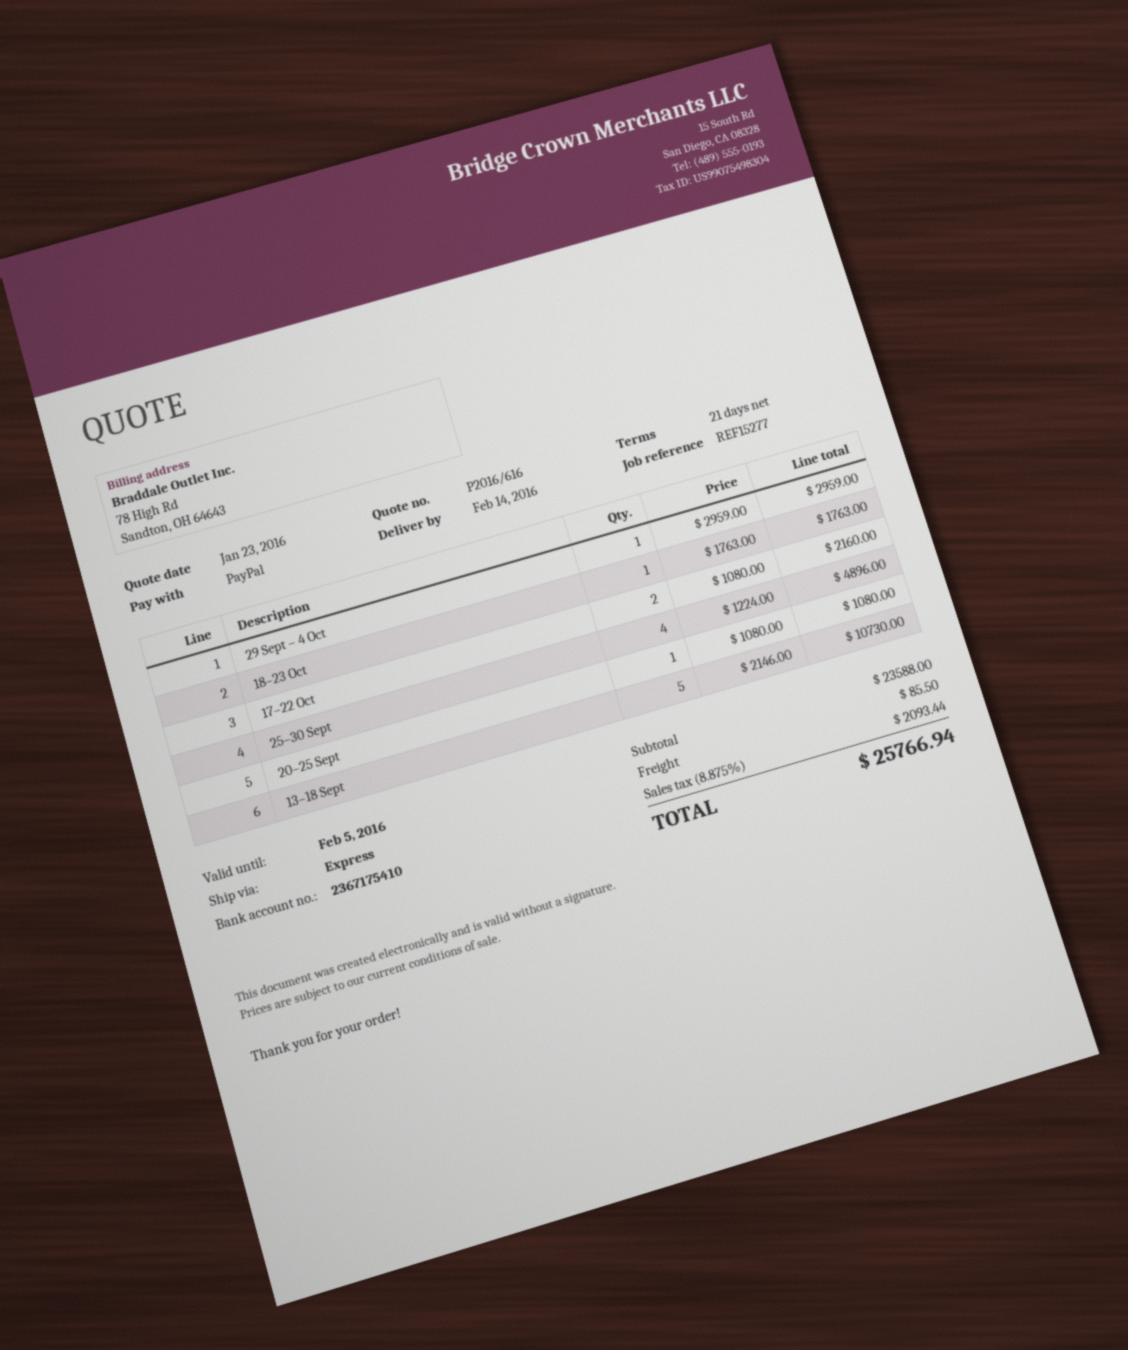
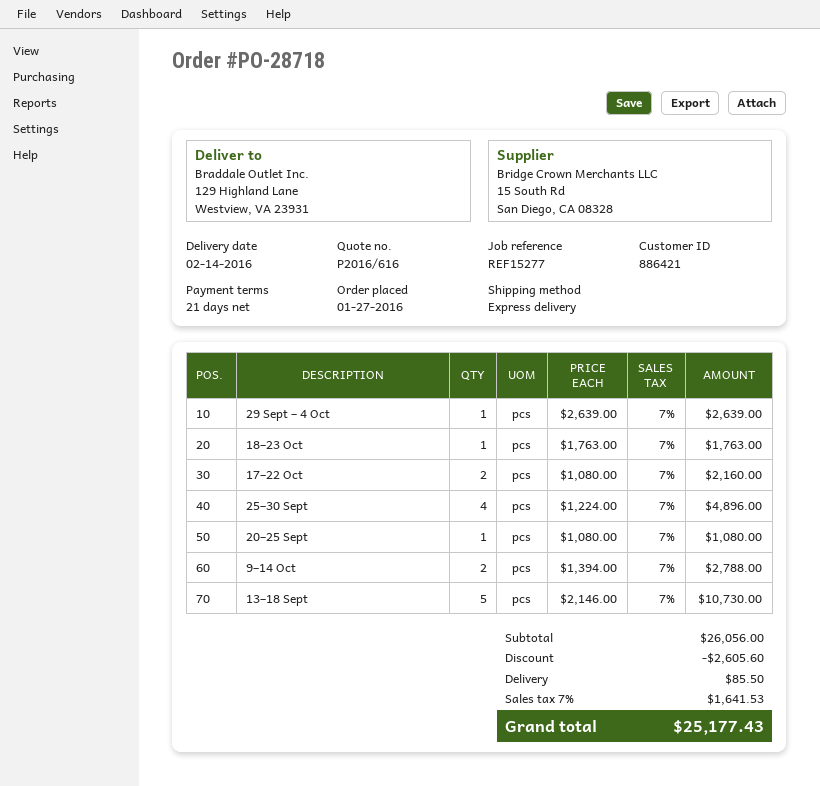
29 Sept – 4 Oct: 1 x 2959.00 = 2959.00 -> 1 x 2639.00 = 2639.00
9–14 Oct: none -> 2 x 1394.00 = 2788.00
subtotal: 23588.00 -> 26056.00
discount: none -> 2605.60
tax: 8.875% = 2093.44 -> 7% = 1641.53
total: 25766.94 -> 25177.43

